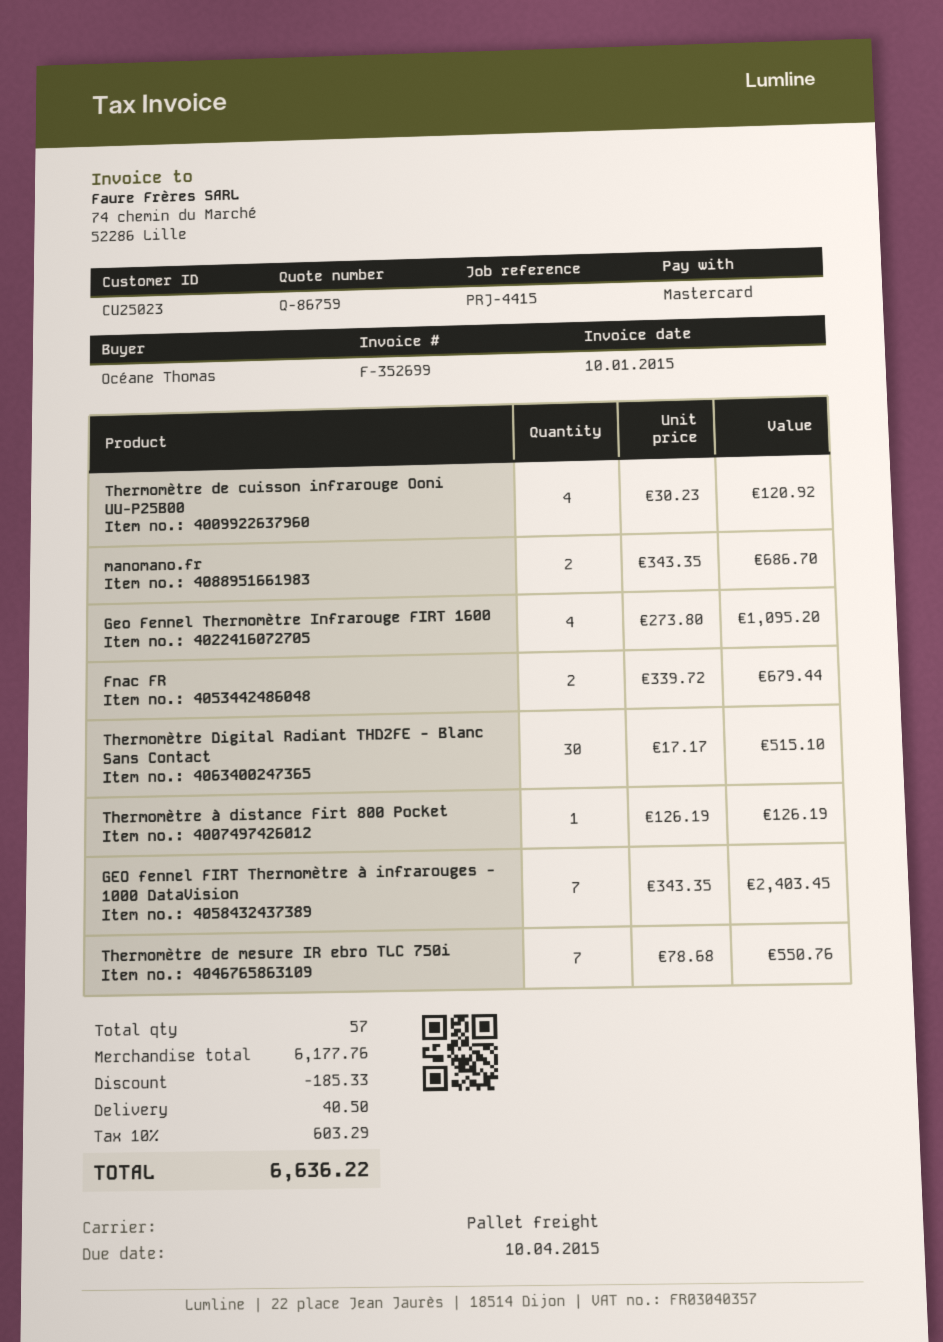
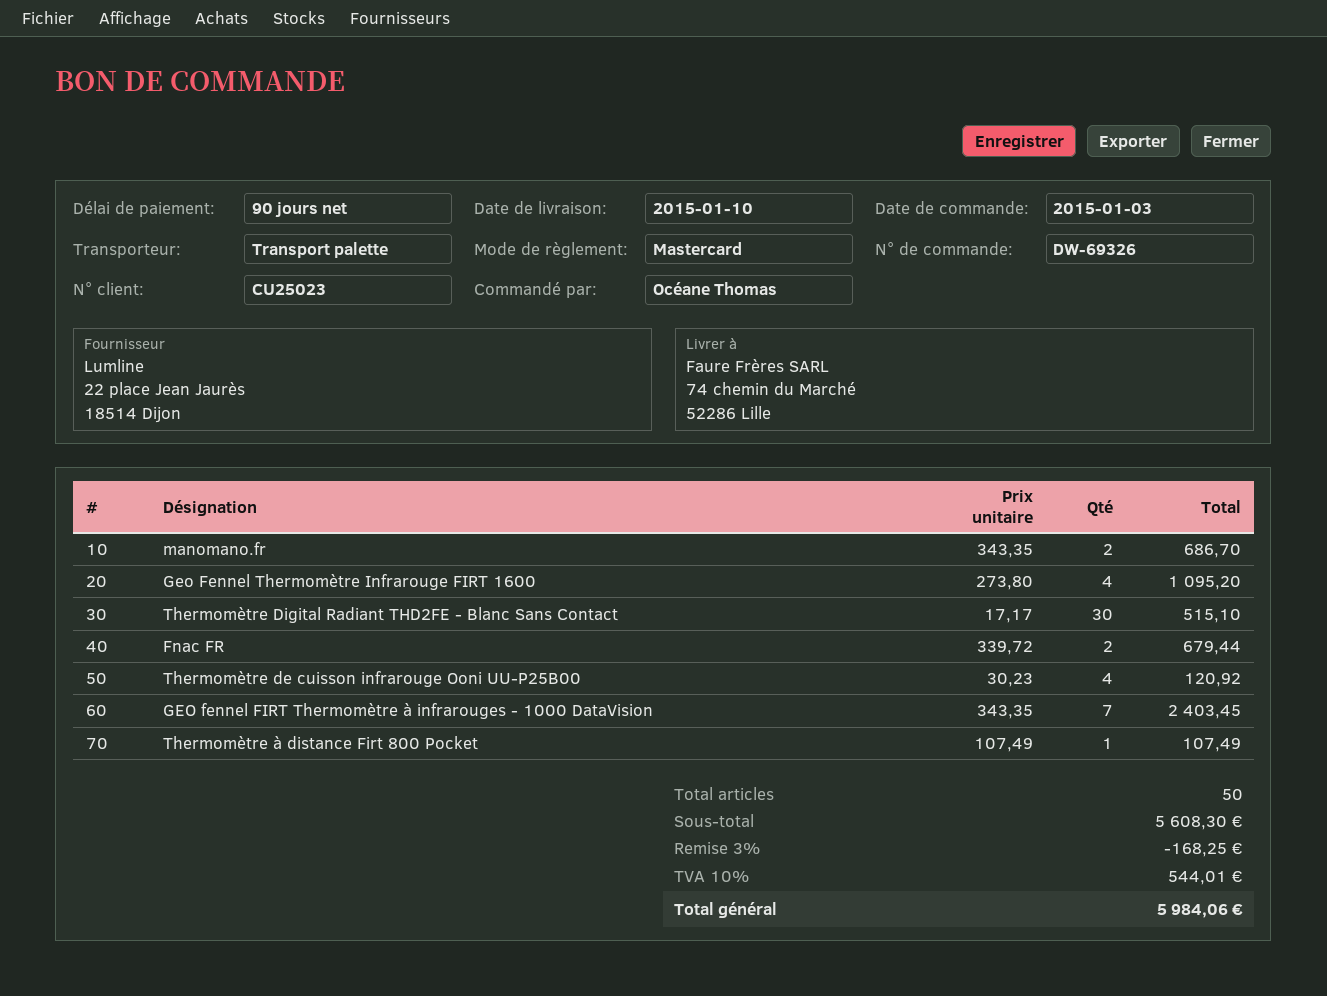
Thermomètre à distance Firt 800 Pocket: 1 x 126.19 = 126.19 -> 1 x 107.49 = 107.49
Thermomètre de mesure IR ebro TLC 750i: 7 x 78.68 = 550.76 -> none
total quantity: 57 -> 50
subtotal: 6177.76 -> 5608.30
discount: 185.33 -> 168.25
shipping: 40.50 -> none
tax: 10% = 603.29 -> 10% = 544.01
total: 6636.22 -> 5984.06

